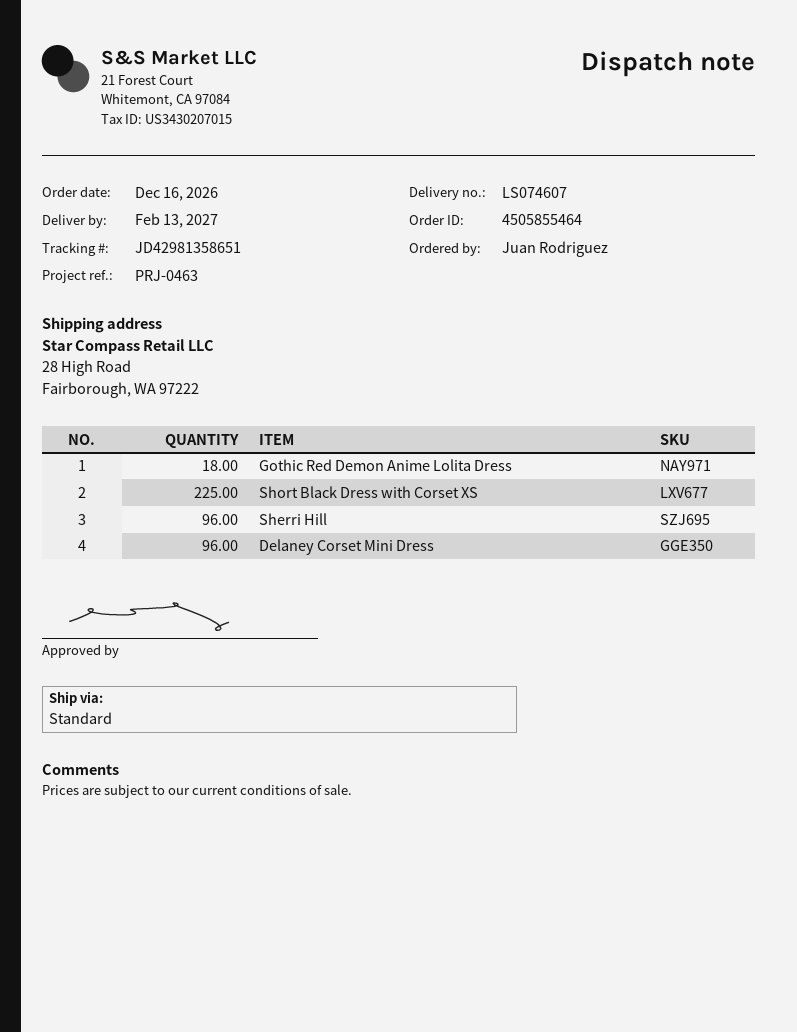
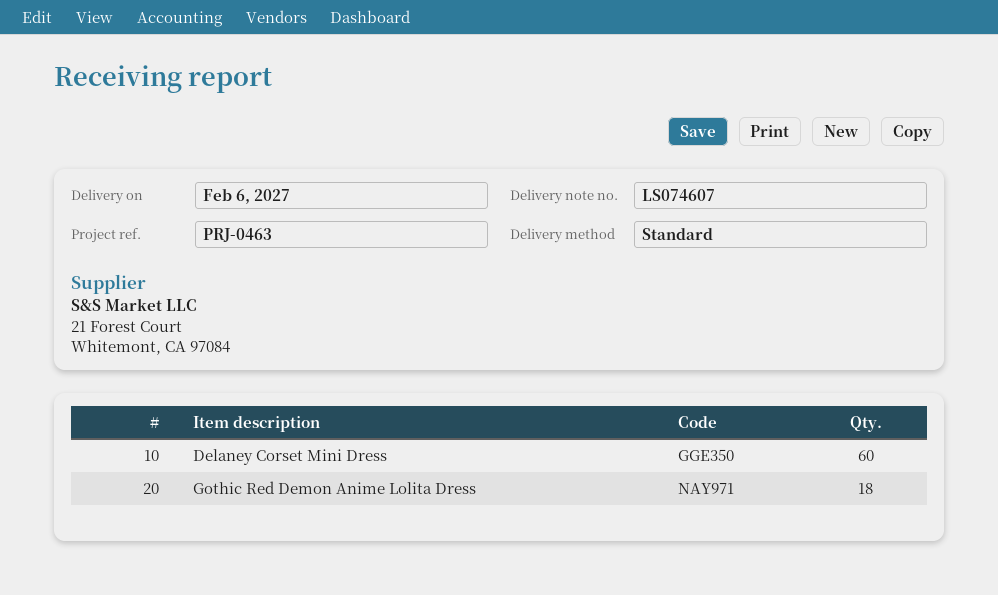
delivery date: 2027-02-13 -> 2027-02-06
Short Black Dress with Corset XS: 225 -> none
Sherri Hill: 96 -> none
Delaney Corset Mini Dress: 96 -> 60

